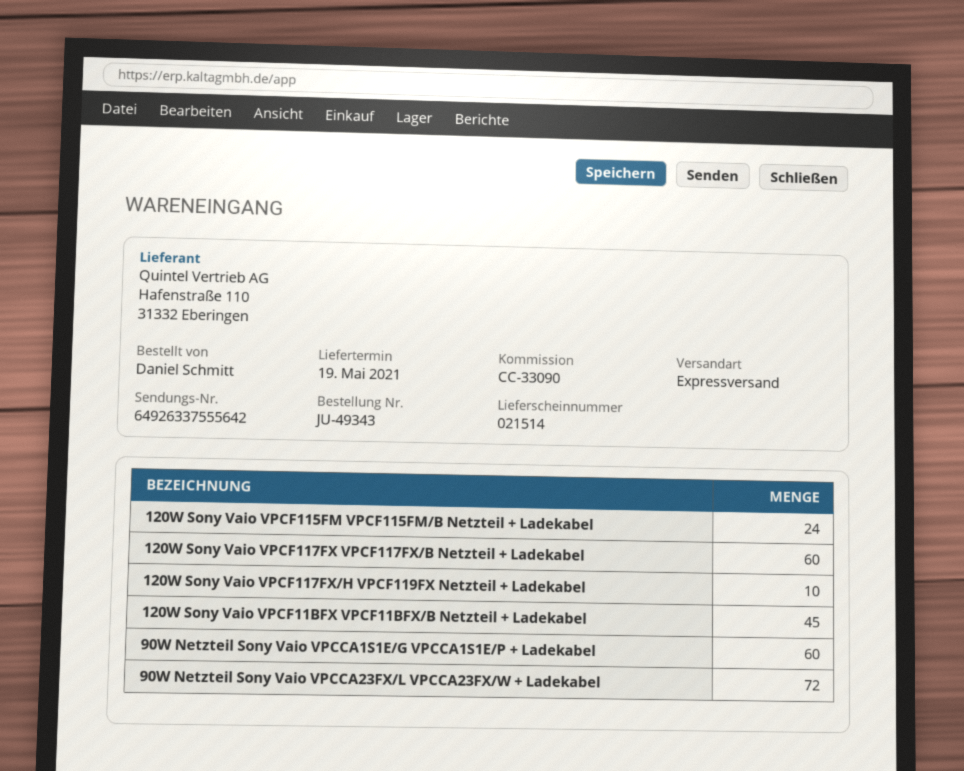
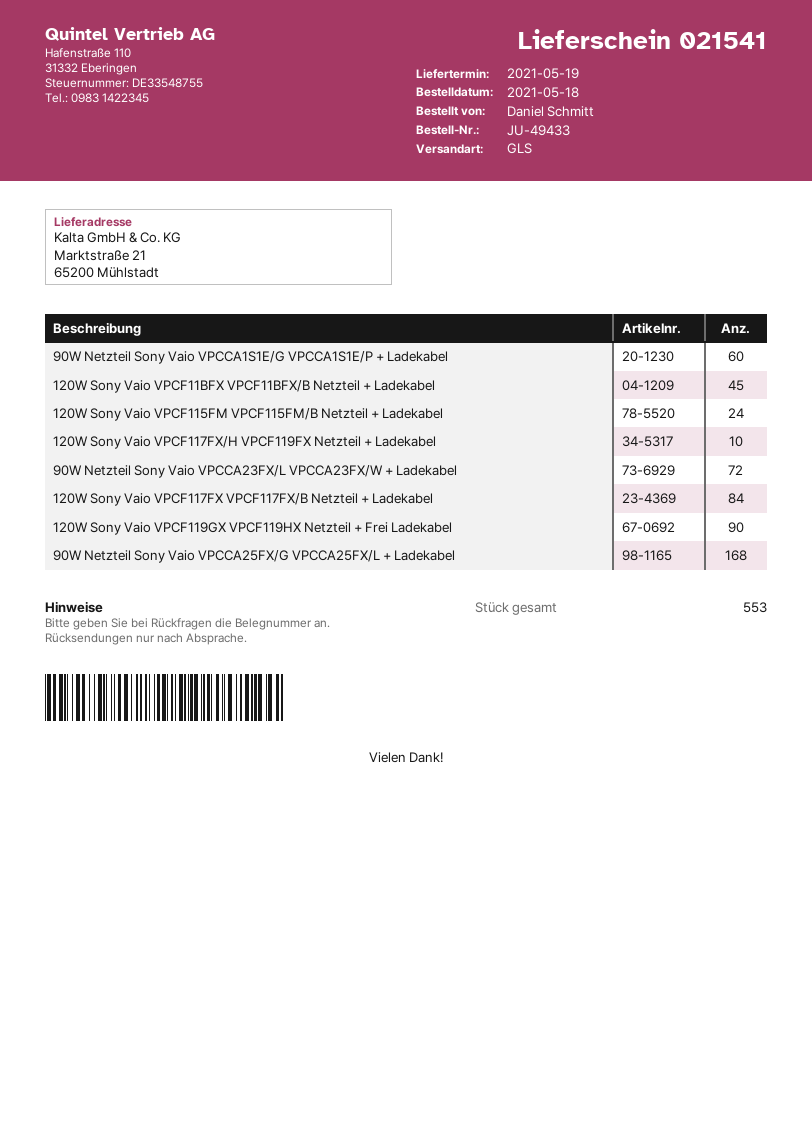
order number: JU-49343 -> JU-49433
delivery note number: 021514 -> 021541
shipping method: express -> GLS
120W Sony Vaio VPCF117FX VPCF117FX/B Netzteil + Ladekabel: 60 -> 84
120W Sony Vaio VPCF119GX VPCF119HX Netzteil + Frei Ladekabel: none -> 90
90W Netzteil Sony Vaio VPCCA25FX/G VPCCA25FX/L + Ladekabel: none -> 168

